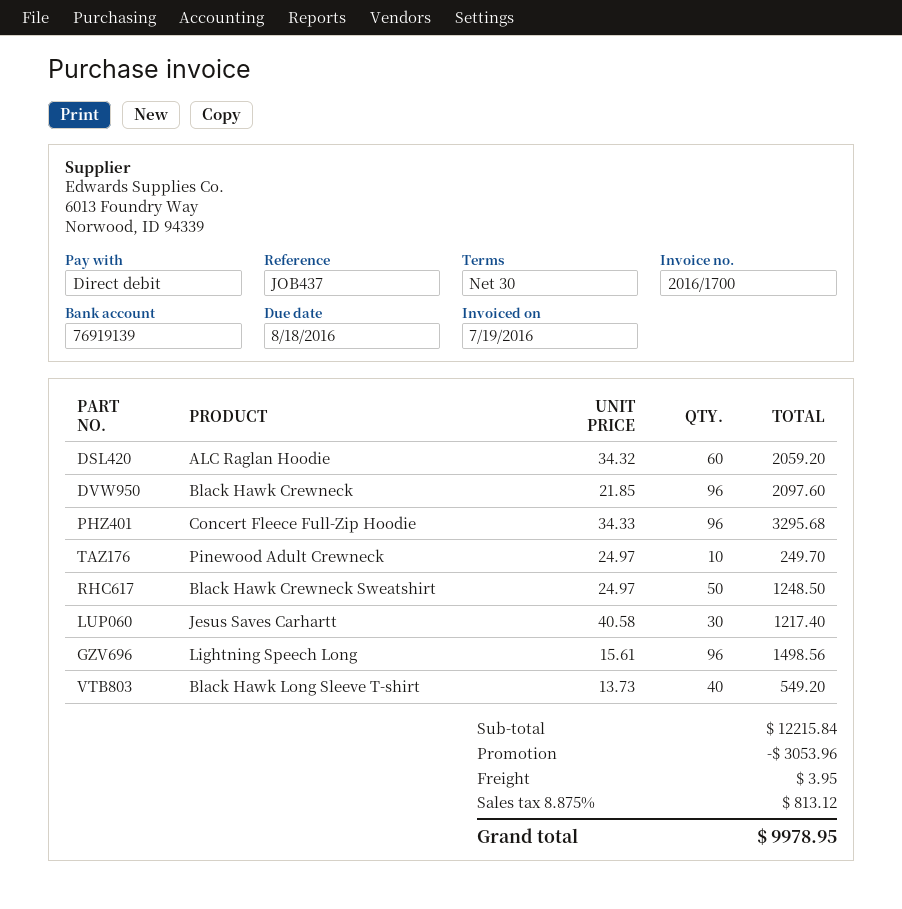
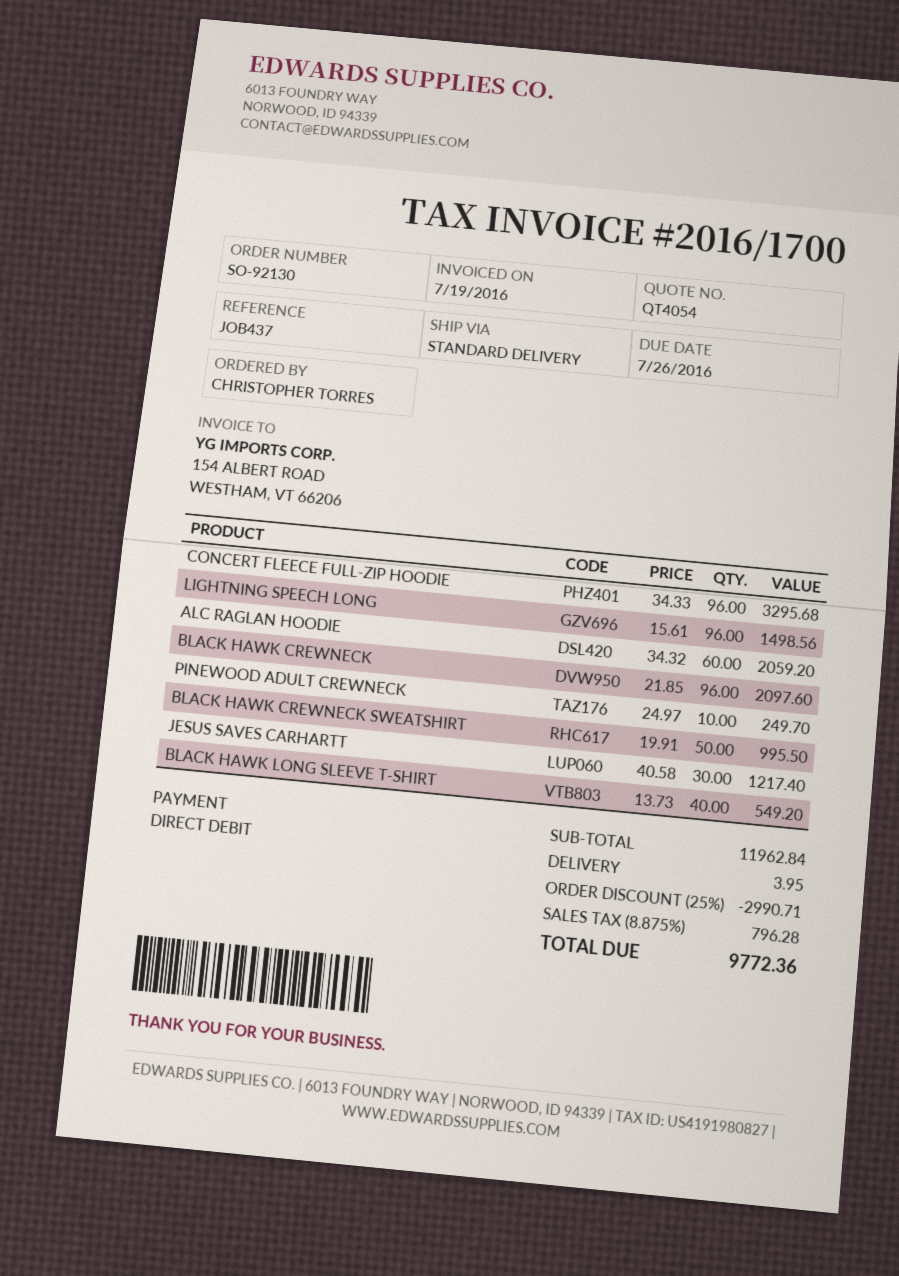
due date: 2016-08-18 -> 2016-07-26
Black Hawk Crewneck Sweatshirt: 50 x 24.97 = 1248.50 -> 50 x 19.91 = 995.50
subtotal: 12215.84 -> 11962.84
discount: 3053.96 -> 2990.71
tax: 8.875% = 813.12 -> 8.875% = 796.28
total: 9978.95 -> 9772.36

